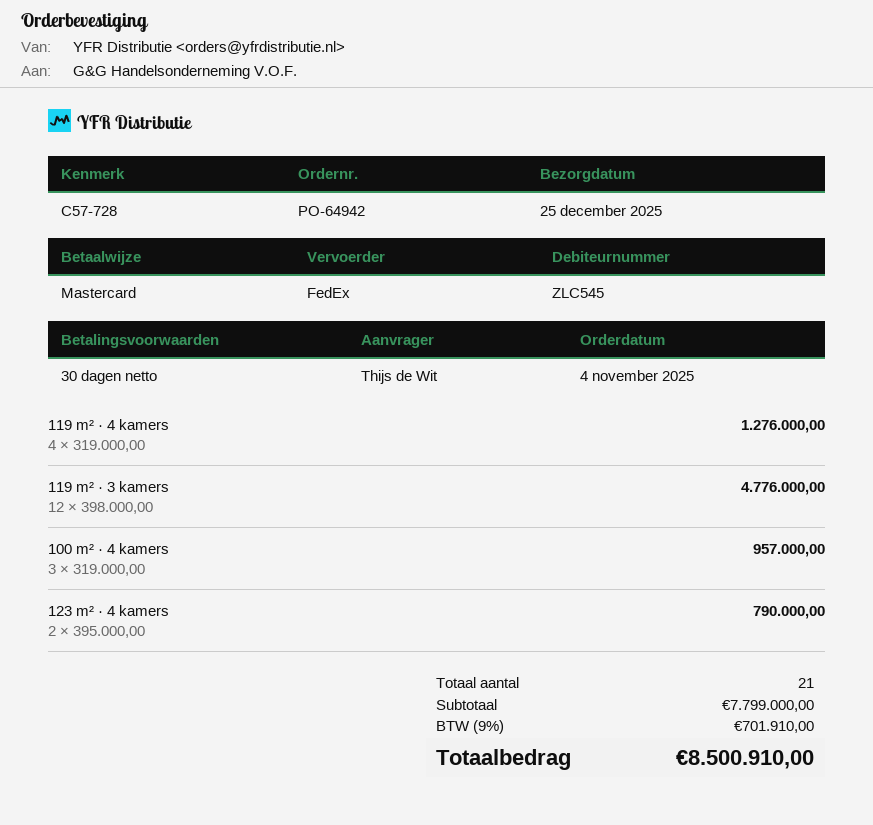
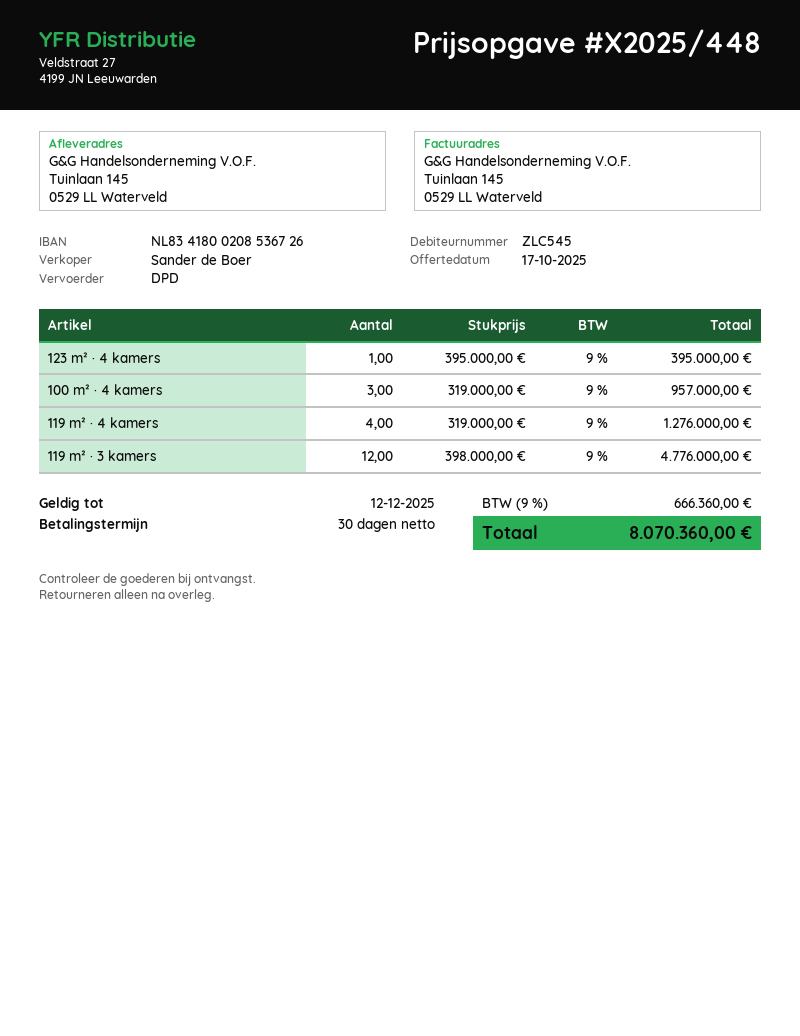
shipping method: FedEx -> DPD
123 m² · 4 kamers: 2 x 395000.00 = 790000.00 -> 1 x 395000.00 = 395000.00
tax: 9% = 701910.00 -> 9% = 666360.00
total: 8500910.00 -> 8070360.00

